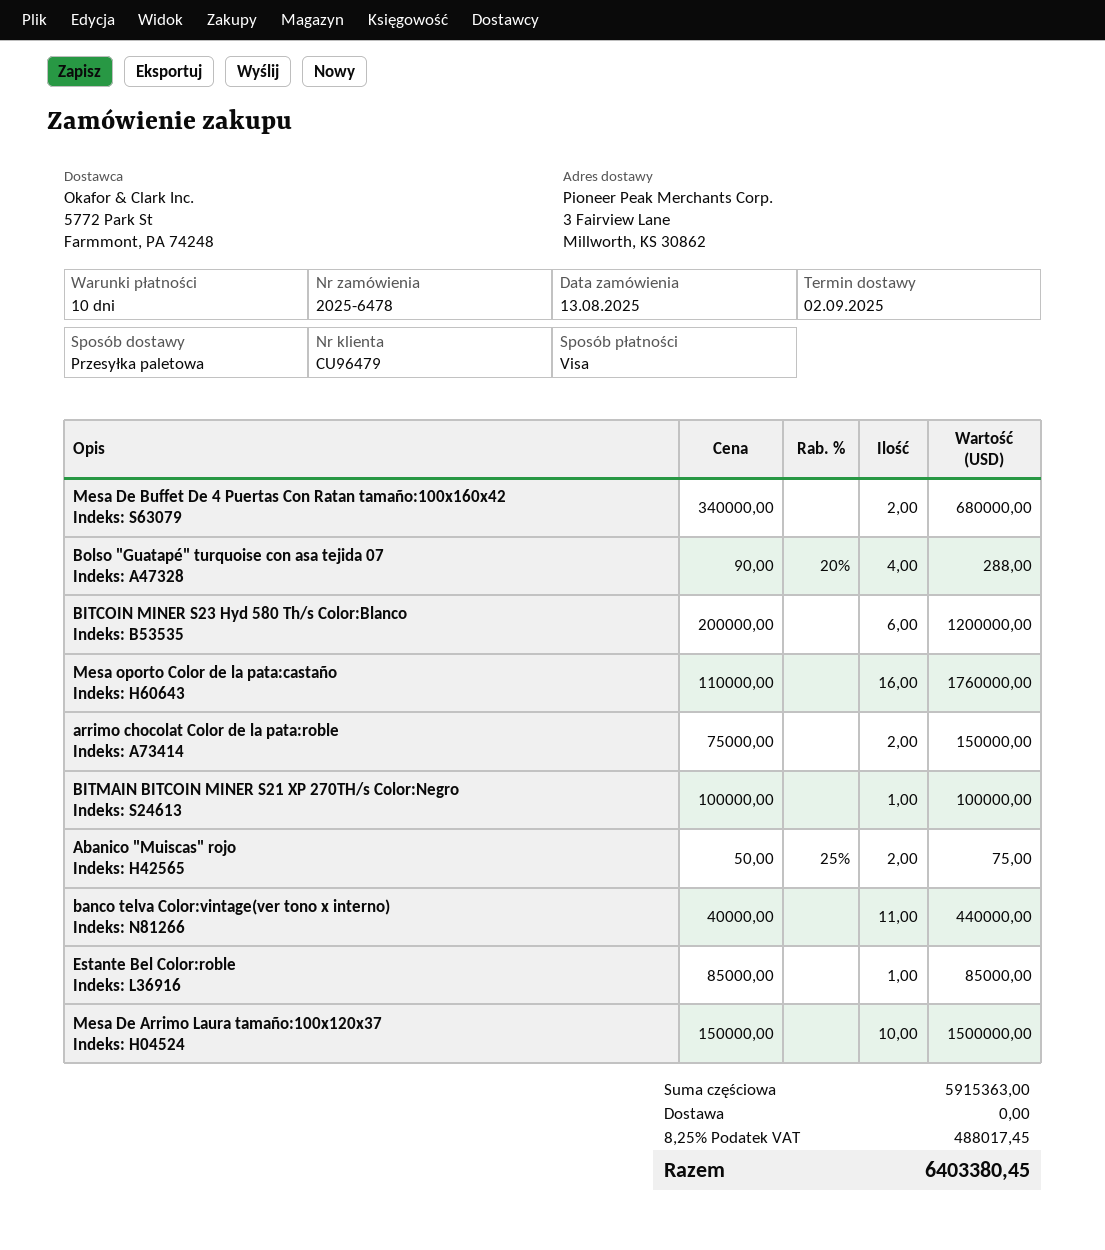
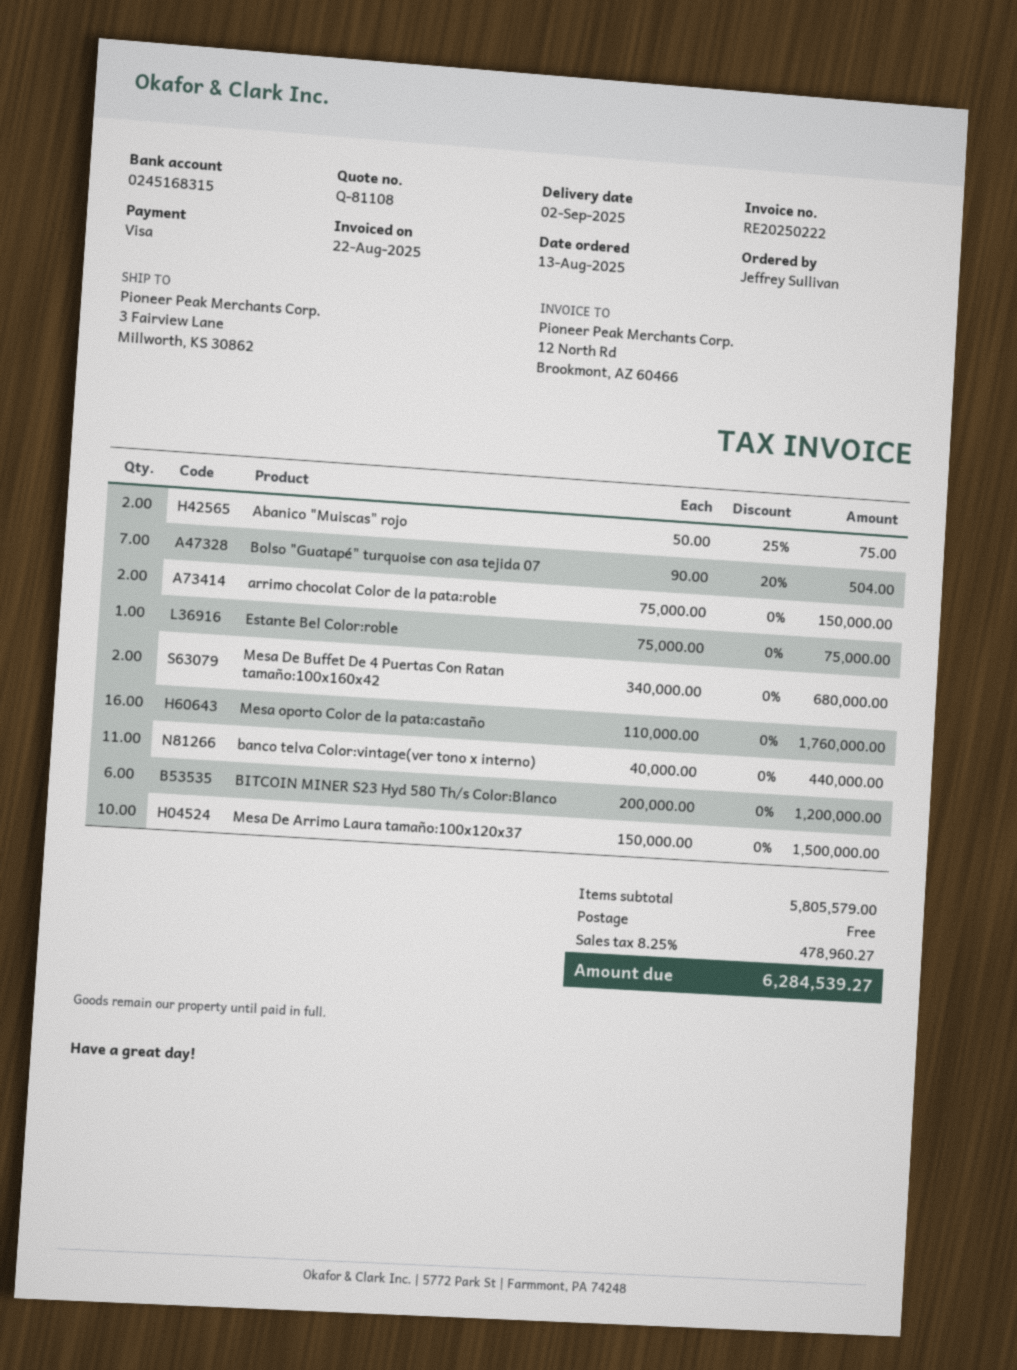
Bolso "Guatapé" turquoise con asa tejida 07: 4 x 90.00 - 20% = 288.00 -> 7 x 90.00 - 20% = 504.00
BITMAIN BITCOIN MINER S21 XP 270TH/s Color:Negro: 1 x 100000.00 = 100000.00 -> none
Estante Bel Color:roble: 1 x 85000.00 = 85000.00 -> 1 x 75000.00 = 75000.00
subtotal: 5915363.00 -> 5805579.00
tax: 8.25% = 488017.45 -> 8.25% = 478960.27
total: 6403380.45 -> 6284539.27

